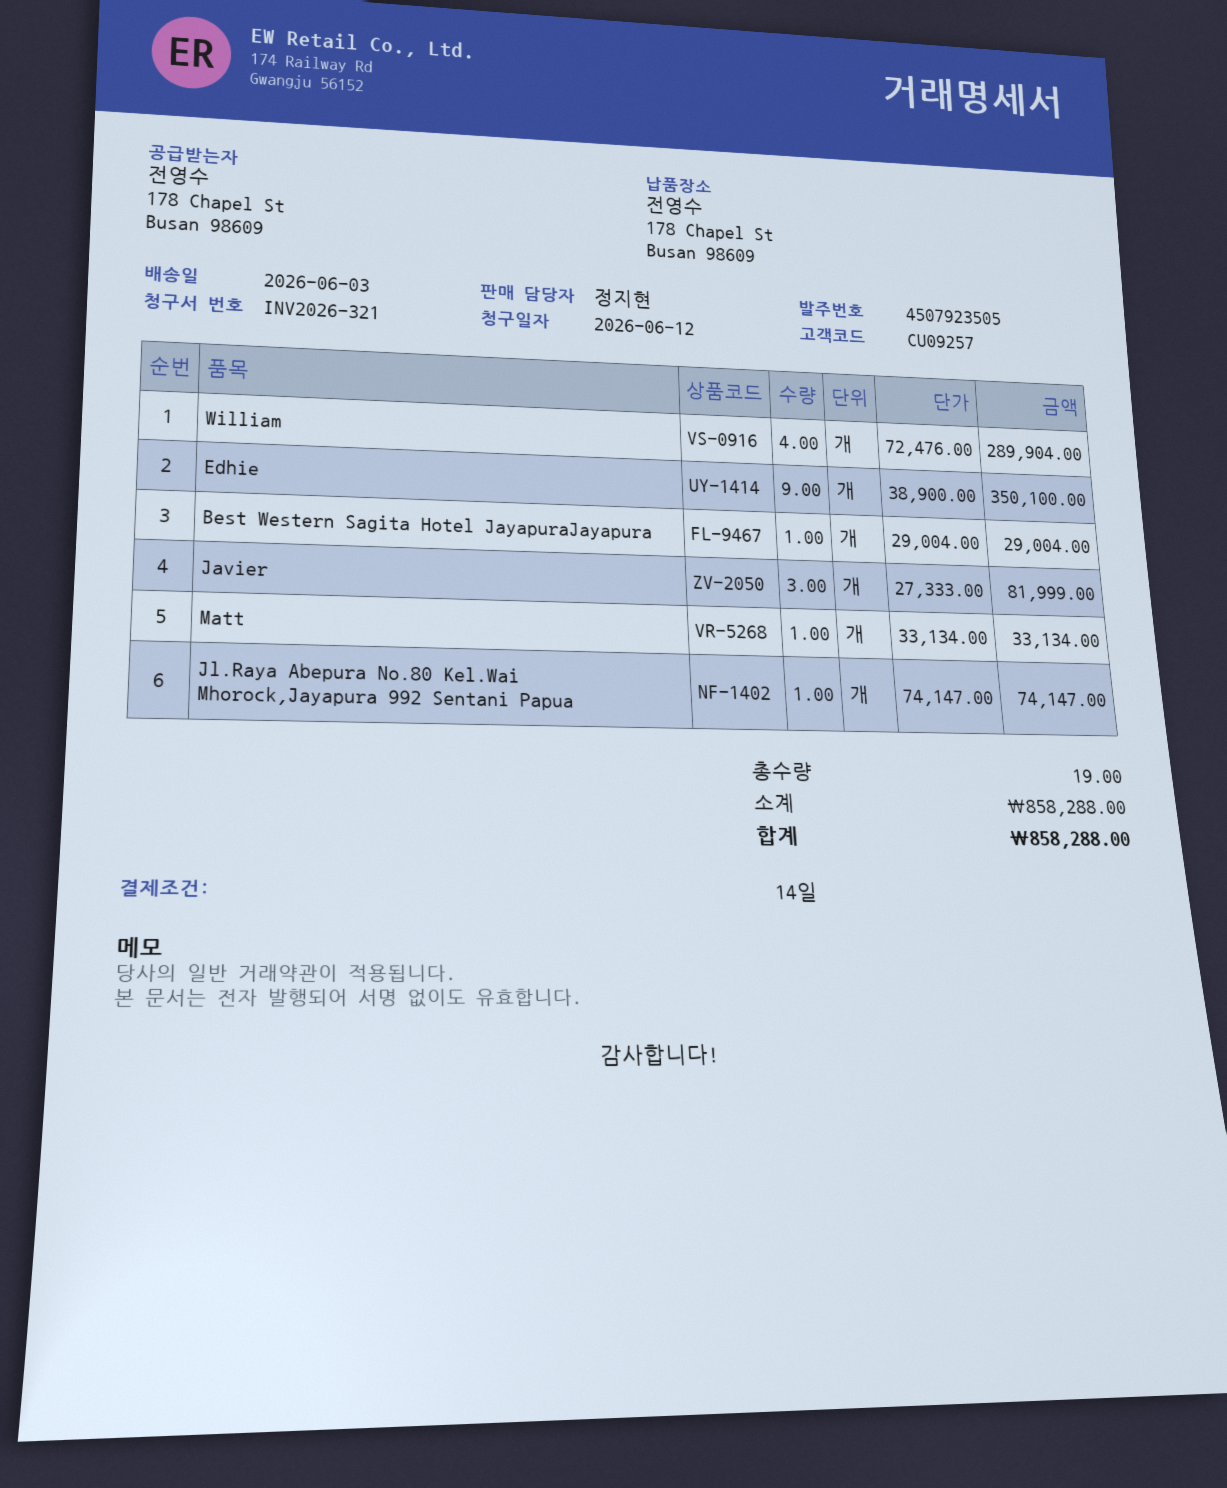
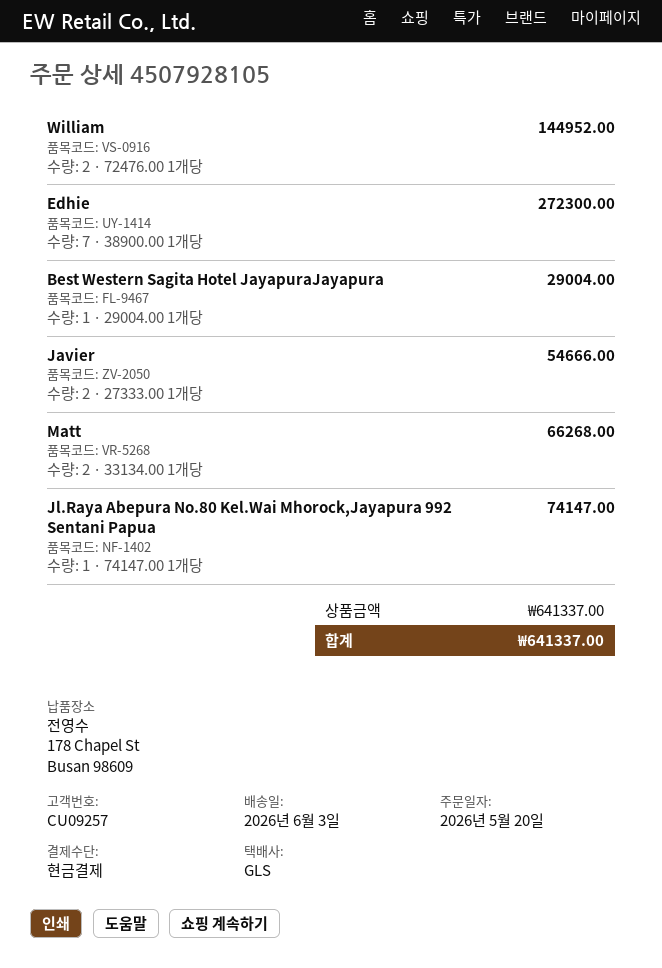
order number: 4507923505 -> 4507928105
William: 4 x 72476.00 = 289904.00 -> 2 x 72476.00 = 144952.00
Edhie: 9 x 38900.00 = 350100.00 -> 7 x 38900.00 = 272300.00
Javier: 3 x 27333.00 = 81999.00 -> 2 x 27333.00 = 54666.00
Matt: 1 x 33134.00 = 33134.00 -> 2 x 33134.00 = 66268.00
subtotal: 858288.00 -> 641337.00
total: 858288.00 -> 641337.00

